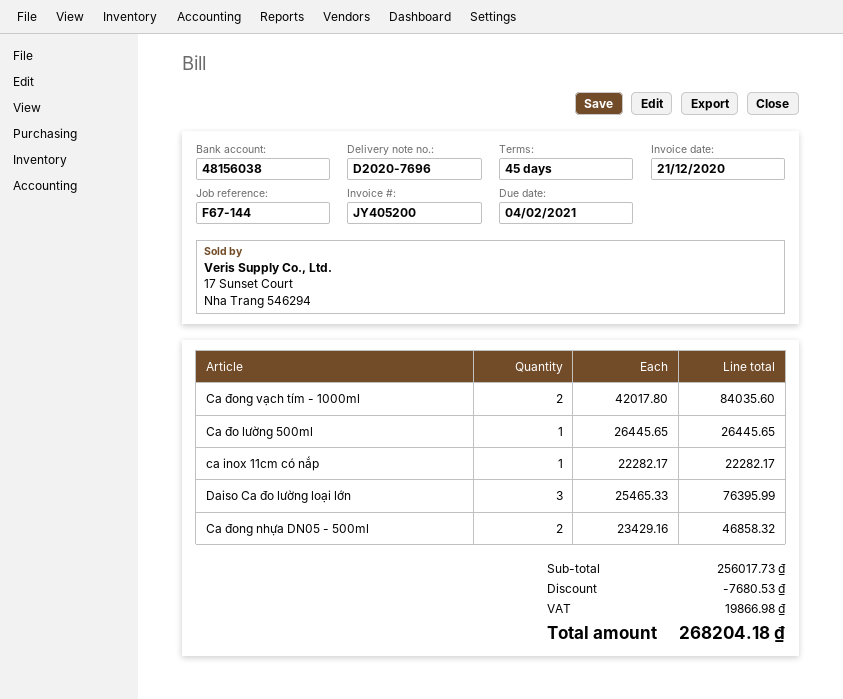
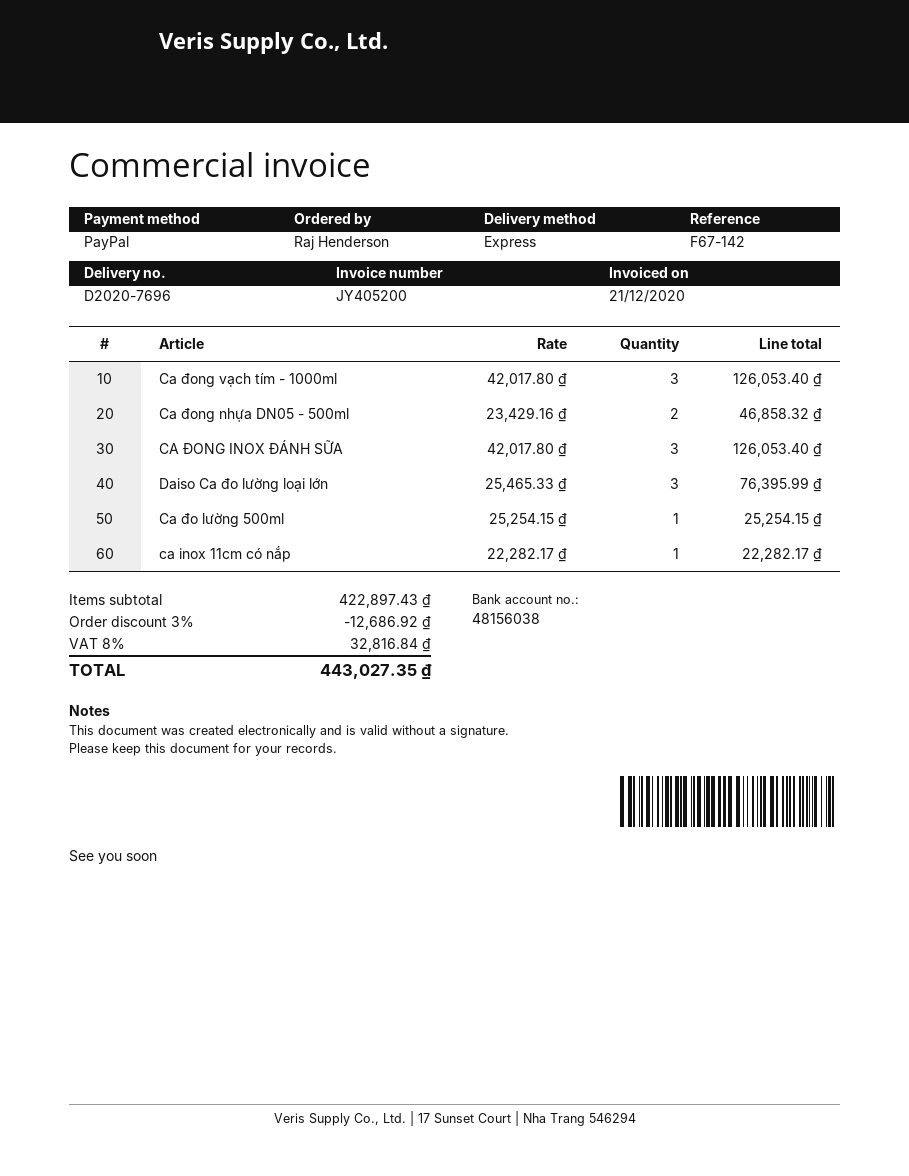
reference: F67-144 -> F67-142
Ca đong vạch tím - 1000ml: 2 x 42017.80 = 84035.60 -> 3 x 42017.80 = 126053.40
Ca đo lường 500ml: 1 x 26445.65 = 26445.65 -> 1 x 25254.15 = 25254.15
CA ĐONG INOX ĐÁNH SỮA: none -> 3 x 42017.80 = 126053.40
subtotal: 256017.73 -> 422897.43
discount: 7680.53 -> 12686.92
tax: 19866.98 -> 32816.84
total: 268204.18 -> 443027.35

